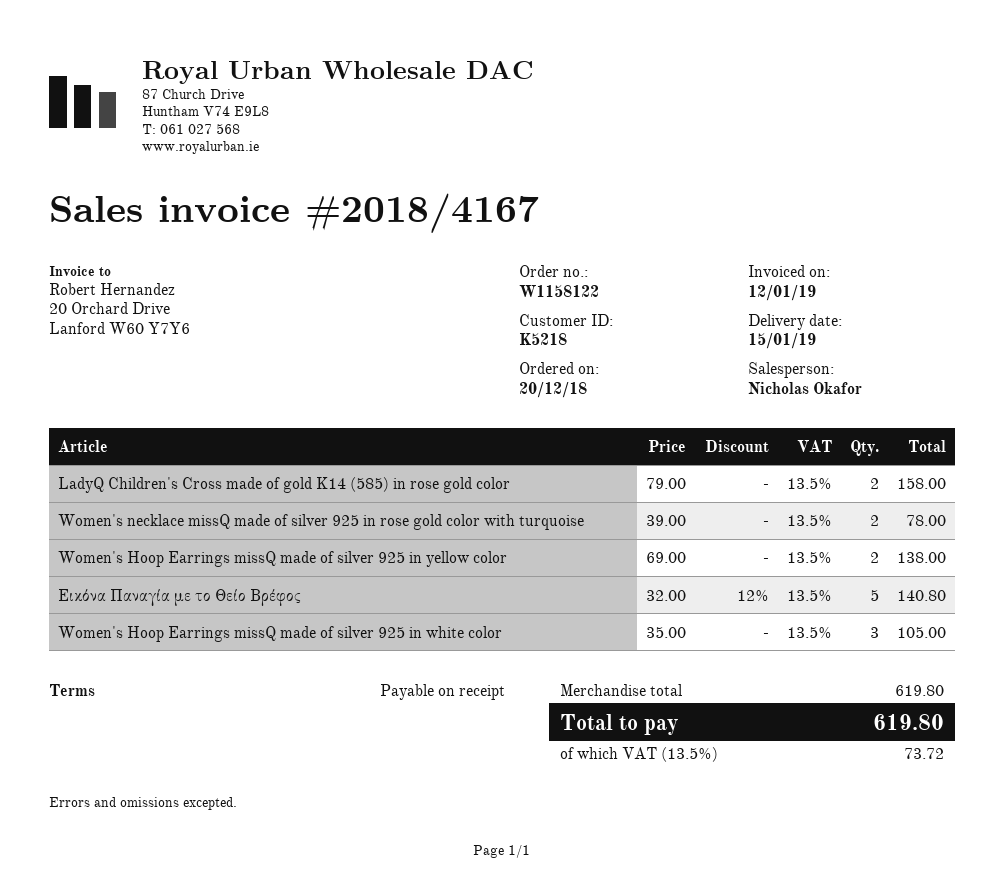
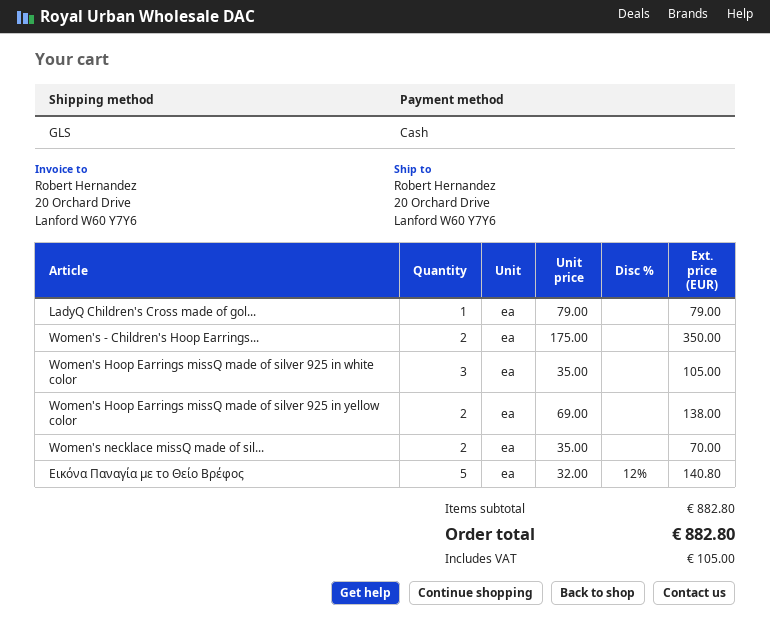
LadyQ Children's Cross made of gold K14 (585) in rose gold color: 2 x 79.00 = 158.00 -> 1 x 79.00 = 79.00
Women's necklace missQ made of silver 925 in rose gold color with turquoise: 2 x 39.00 = 78.00 -> 2 x 35.00 = 70.00
Women's - Children's Hoop Earrings...: none -> 2 x 175.00 = 350.00
subtotal: 619.80 -> 882.80
tax: 73.72 -> 105.00
total: 619.80 -> 882.80

